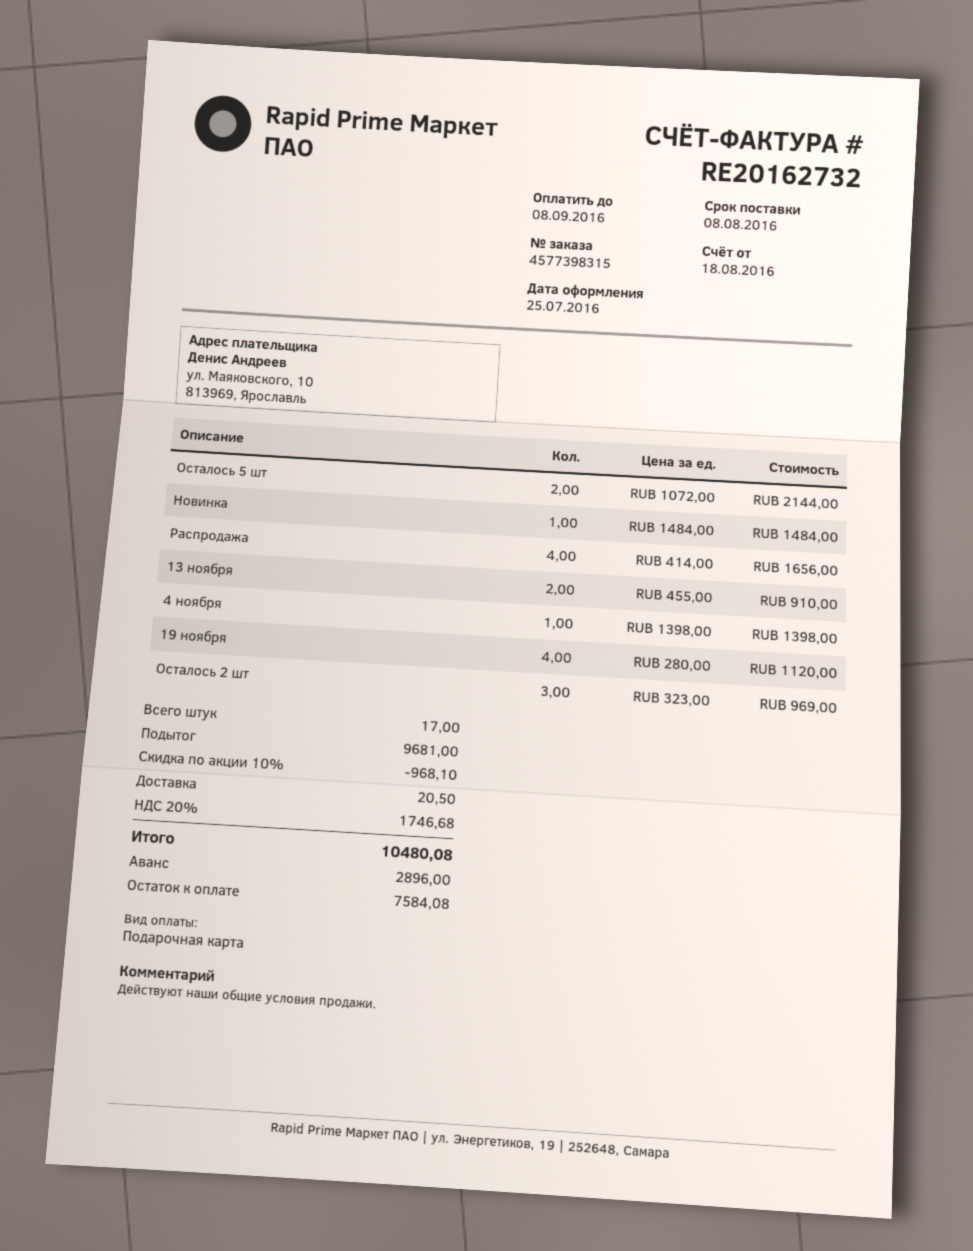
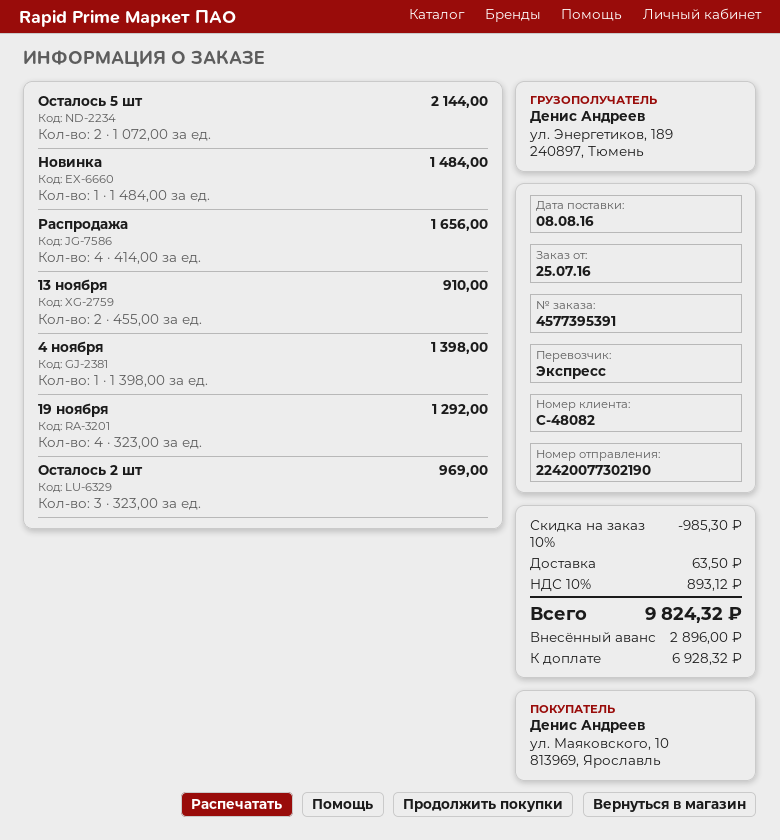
order number: 4577398315 -> 4577395391
19 ноября: 4 x 280.00 = 1120.00 -> 4 x 323.00 = 1292.00
discount: 10% = 968.10 -> 10% = 985.30
shipping: 20.50 -> 63.50
tax: 20% = 1746.68 -> 10% = 893.12
total: 10480.08 -> 9824.32
balance: 7584.08 -> 6928.32

